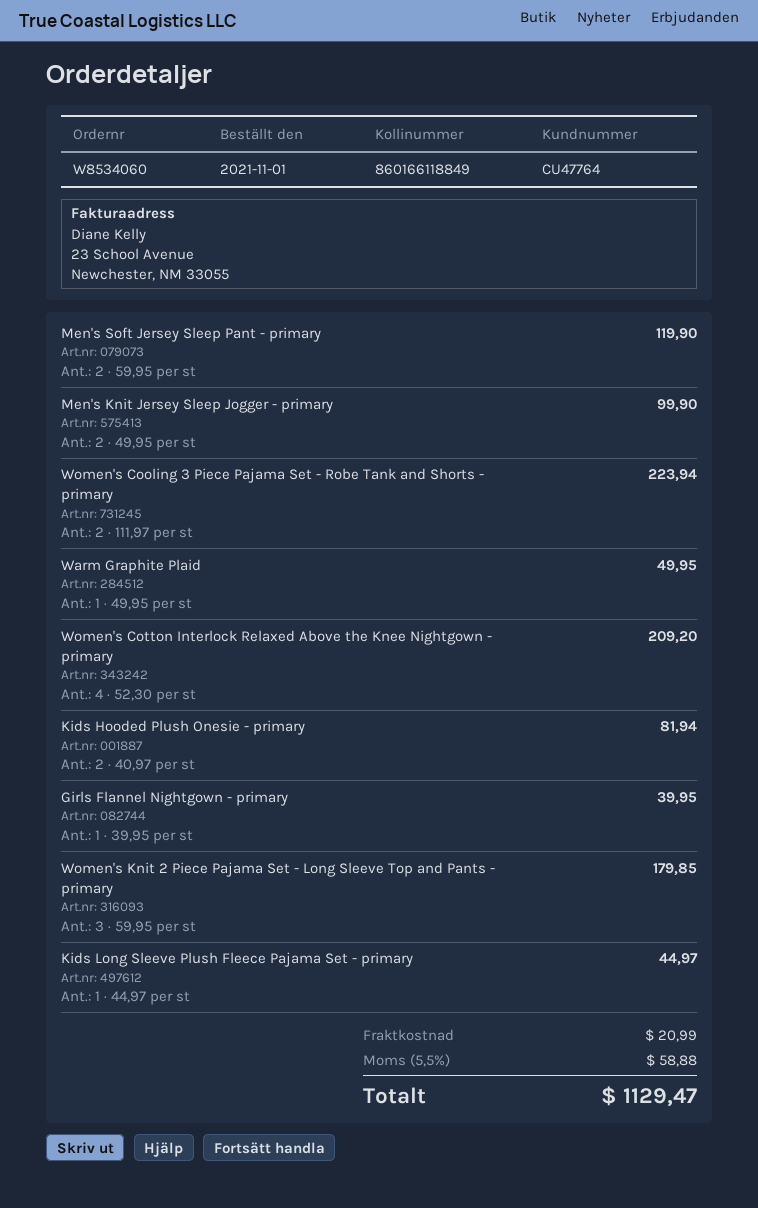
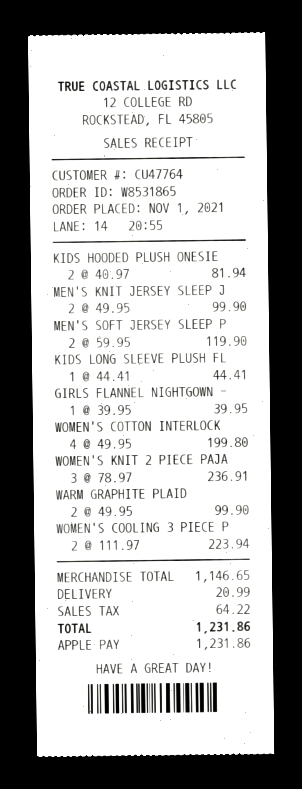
order number: W8534060 -> W8531865
Warm Graphite Plaid: 1 x 49.95 = 49.95 -> 2 x 49.95 = 99.90
Women's Cotton Interlock Relaxed Above the Knee Nightgown - primary: 4 x 52.30 = 209.20 -> 4 x 49.95 = 199.80
Women's Knit 2 Piece Pajama Set - Long Sleeve Top and Pants - primary: 3 x 59.95 = 179.85 -> 3 x 78.97 = 236.91
Kids Long Sleeve Plush Fleece Pajama Set - primary: 1 x 44.97 = 44.97 -> 1 x 44.41 = 44.41
tax: 58.88 -> 64.22
total: 1129.47 -> 1231.86

